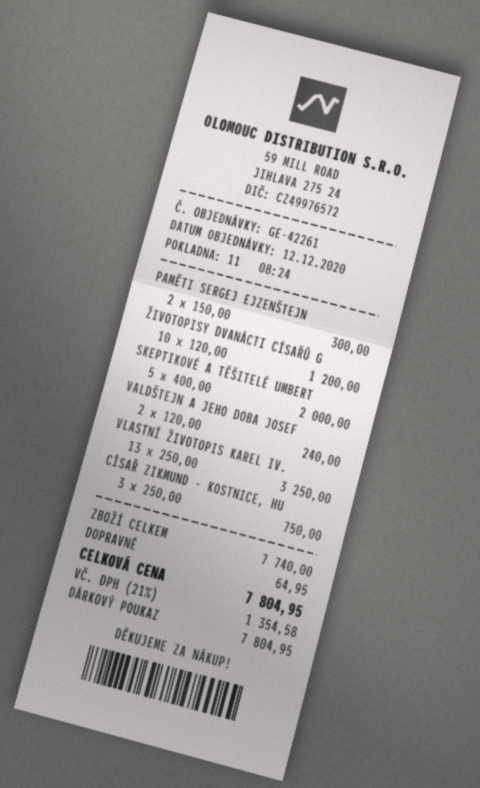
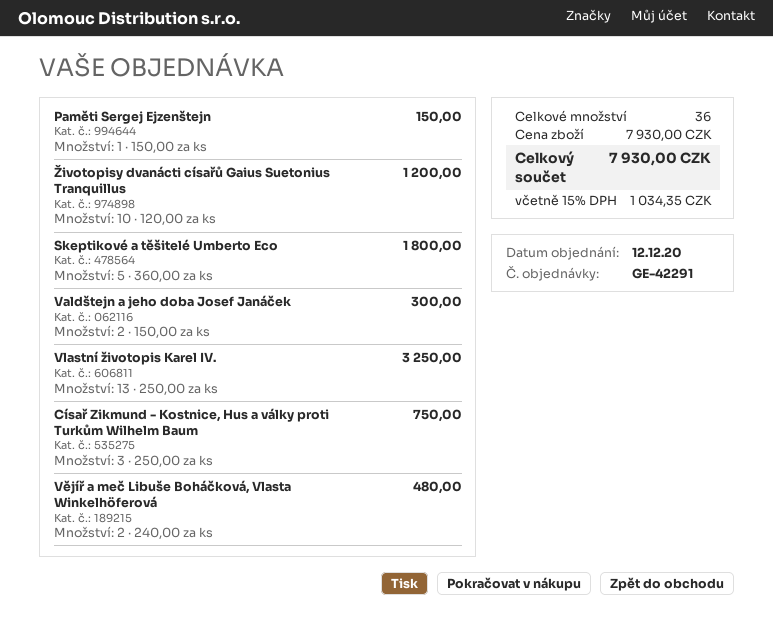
order number: GE-42261 -> GE-42291
PAMĚTI SERGEJ EJZENŠTEJN: 2 x 150.00 = 300.00 -> 1 x 150.00 = 150.00
SKEPTIKOVÉ A TĚŠITELÉ UMBERT: 5 x 400.00 = 2000.00 -> 5 x 360.00 = 1800.00
VALDŠTEJN A JEHO DOBA JOSEF: 2 x 120.00 = 240.00 -> 2 x 150.00 = 300.00
Vějíř a meč Libuše Boháčková, Vlasta Winkelhöferová: none -> 2 x 240.00 = 480.00
subtotal: 7740.00 -> 7930.00
shipping: 64.95 -> none
tax: 21% = 1354.58 -> 15% = 1034.35
total: 7804.95 -> 7930.00

